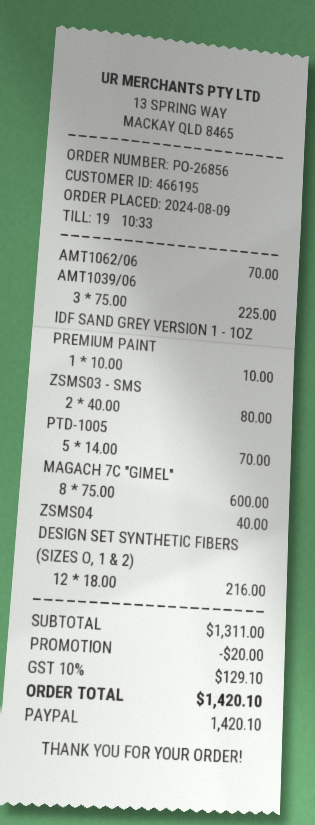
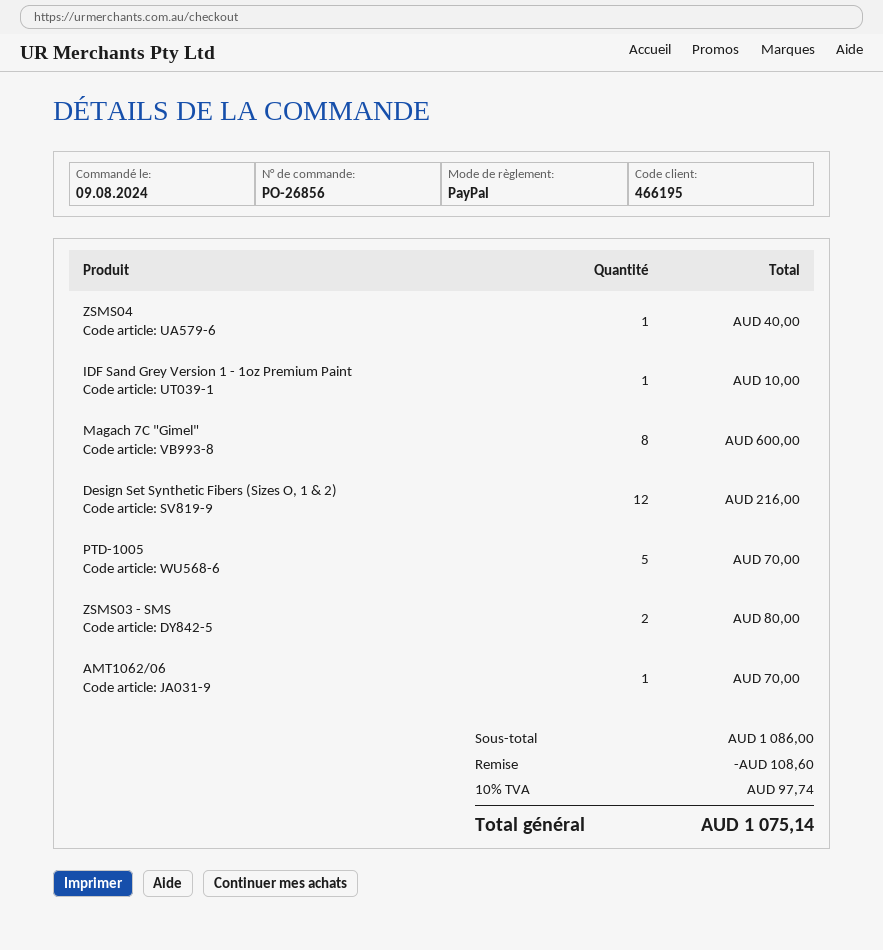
AMT1039/06: 3 for 225.00 -> none
subtotal: 1311.00 -> 1086.00
discount: 20.00 -> 108.60
tax: 10% = 129.10 -> 10% = 97.74
total: 1420.10 -> 1075.14

